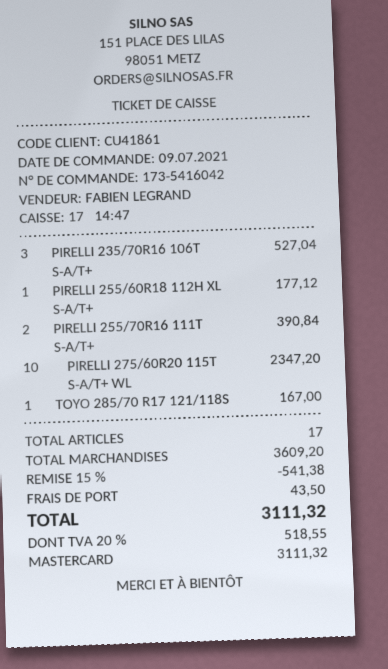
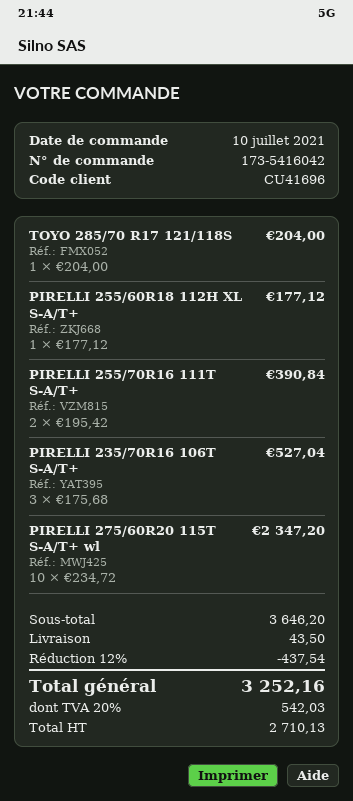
order date: 2021-07-09 -> 2021-07-10
customer number: CU41861 -> CU41696
TOYO 285/70 R17 121/118S: 1 for 167.00 -> 1 for 204.00
subtotal: 3609.20 -> 3646.20
discount: 15% = 541.38 -> 12% = 437.54
tax: 20% = 518.55 -> 20% = 542.03
total: 3111.32 -> 3252.16

